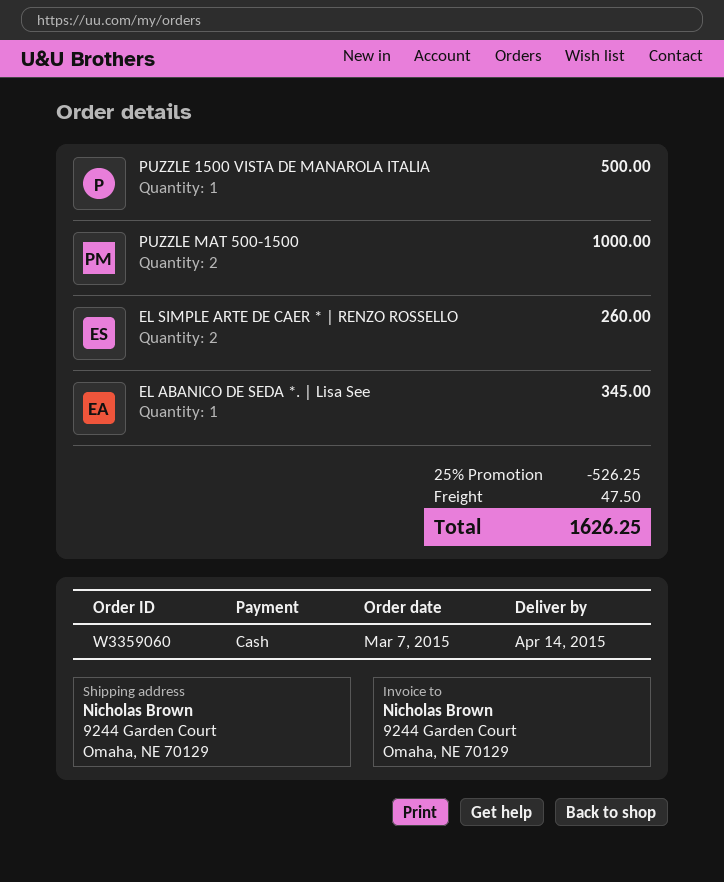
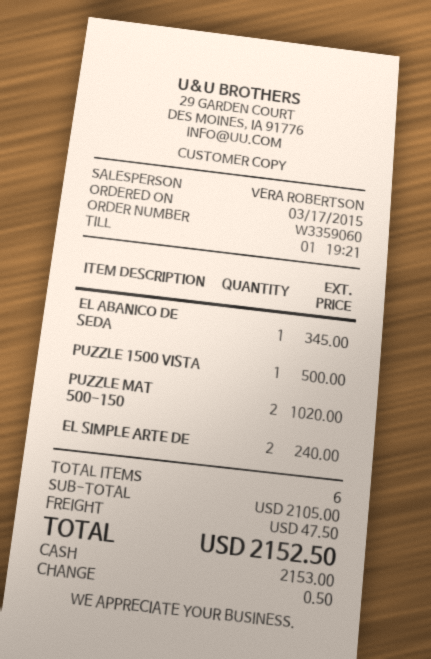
order date: 2015-03-07 -> 2015-03-17
PUZZLE MAT 500-1500: 2 for 1000.00 -> 2 for 1020.00
EL SIMPLE ARTE DE CAER * | RENZO ROSSELLO: 2 for 260.00 -> 2 for 240.00
discount: 25% = 526.25 -> none
total: 1626.25 -> 2152.50

